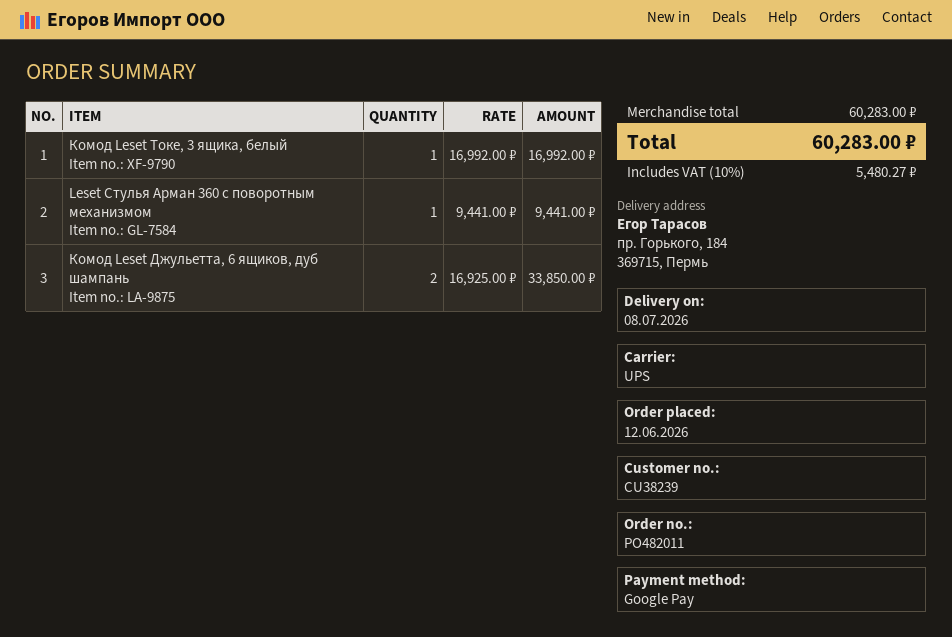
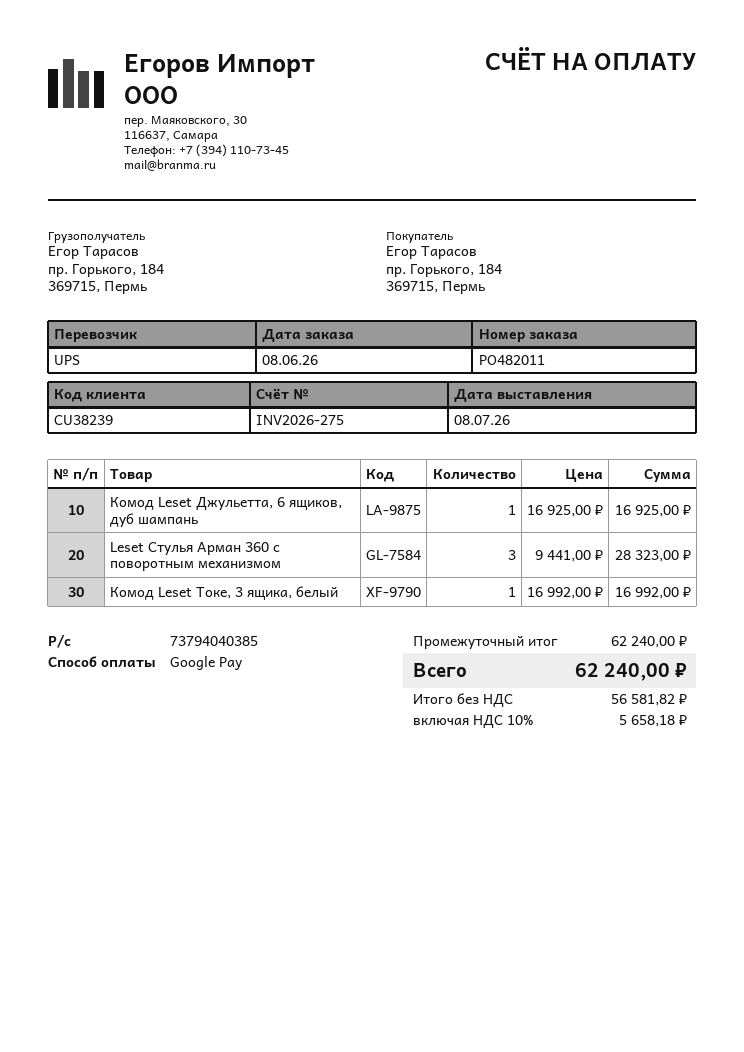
order date: 2026-06-12 -> 2026-06-08
Leset Стулья Арман 360 с поворотным механизмом: 1 x 9441.00 = 9441.00 -> 3 x 9441.00 = 28323.00
Комод Leset Джульетта, 6 ящиков, дуб шампань: 2 x 16925.00 = 33850.00 -> 1 x 16925.00 = 16925.00
subtotal: 60283.00 -> 62240.00
tax: 10% = 5480.27 -> 10% = 5658.18
total: 60283.00 -> 62240.00

